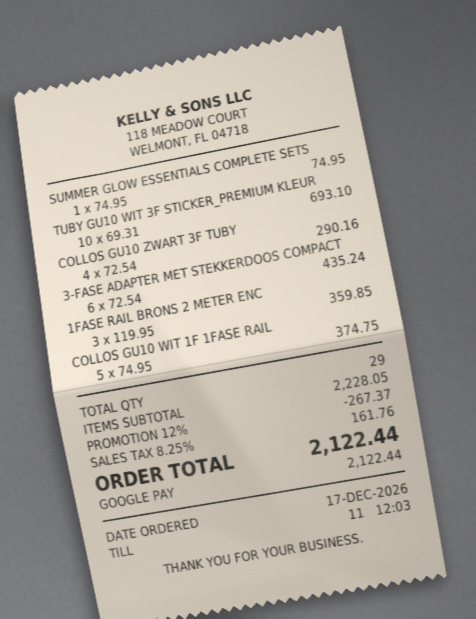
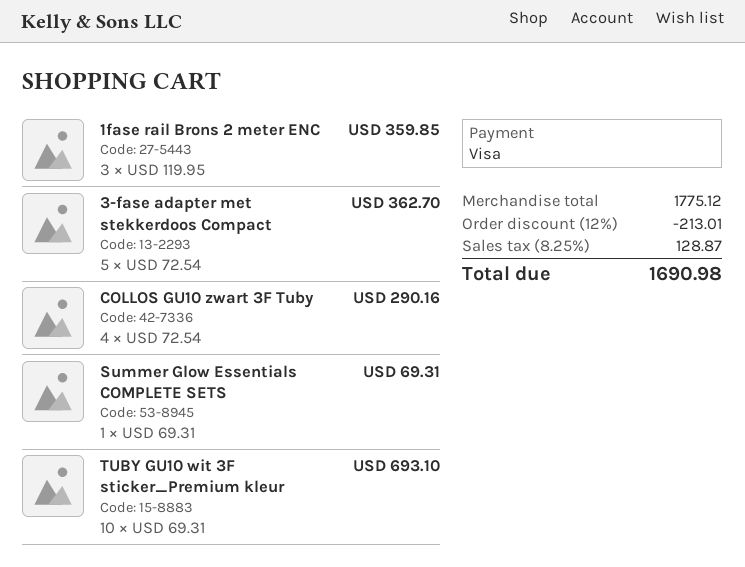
payment method: Google Pay -> Visa
SUMMER GLOW ESSENTIALS COMPLETE SETS: 1 x 74.95 = 74.95 -> 1 x 69.31 = 69.31
3-FASE ADAPTER MET STEKKERDOOS COMPACT: 6 x 72.54 = 435.24 -> 5 x 72.54 = 362.70
COLLOS GU10 WIT 1F 1FASE RAIL: 5 x 74.95 = 374.75 -> none
subtotal: 2228.05 -> 1775.12
discount: 12% = 267.37 -> 12% = 213.01
tax: 8.25% = 161.76 -> 8.25% = 128.87
total: 2122.44 -> 1690.98

